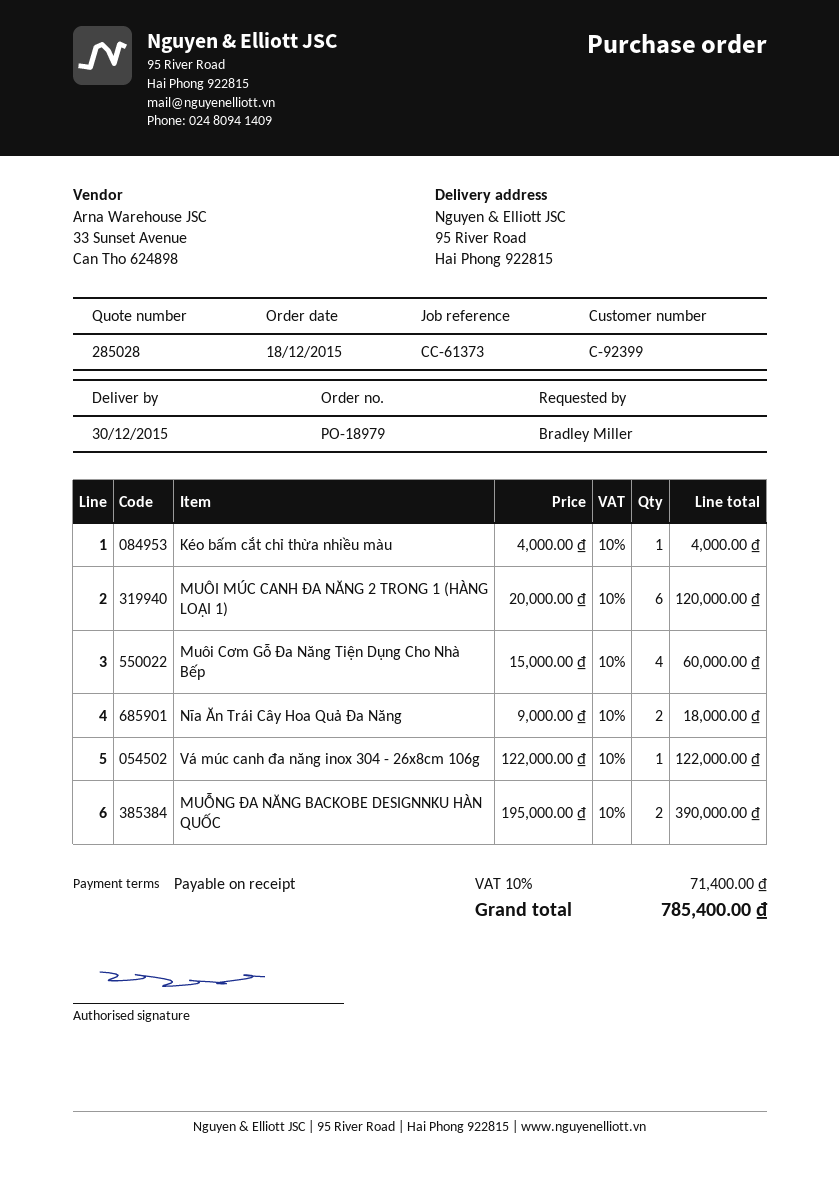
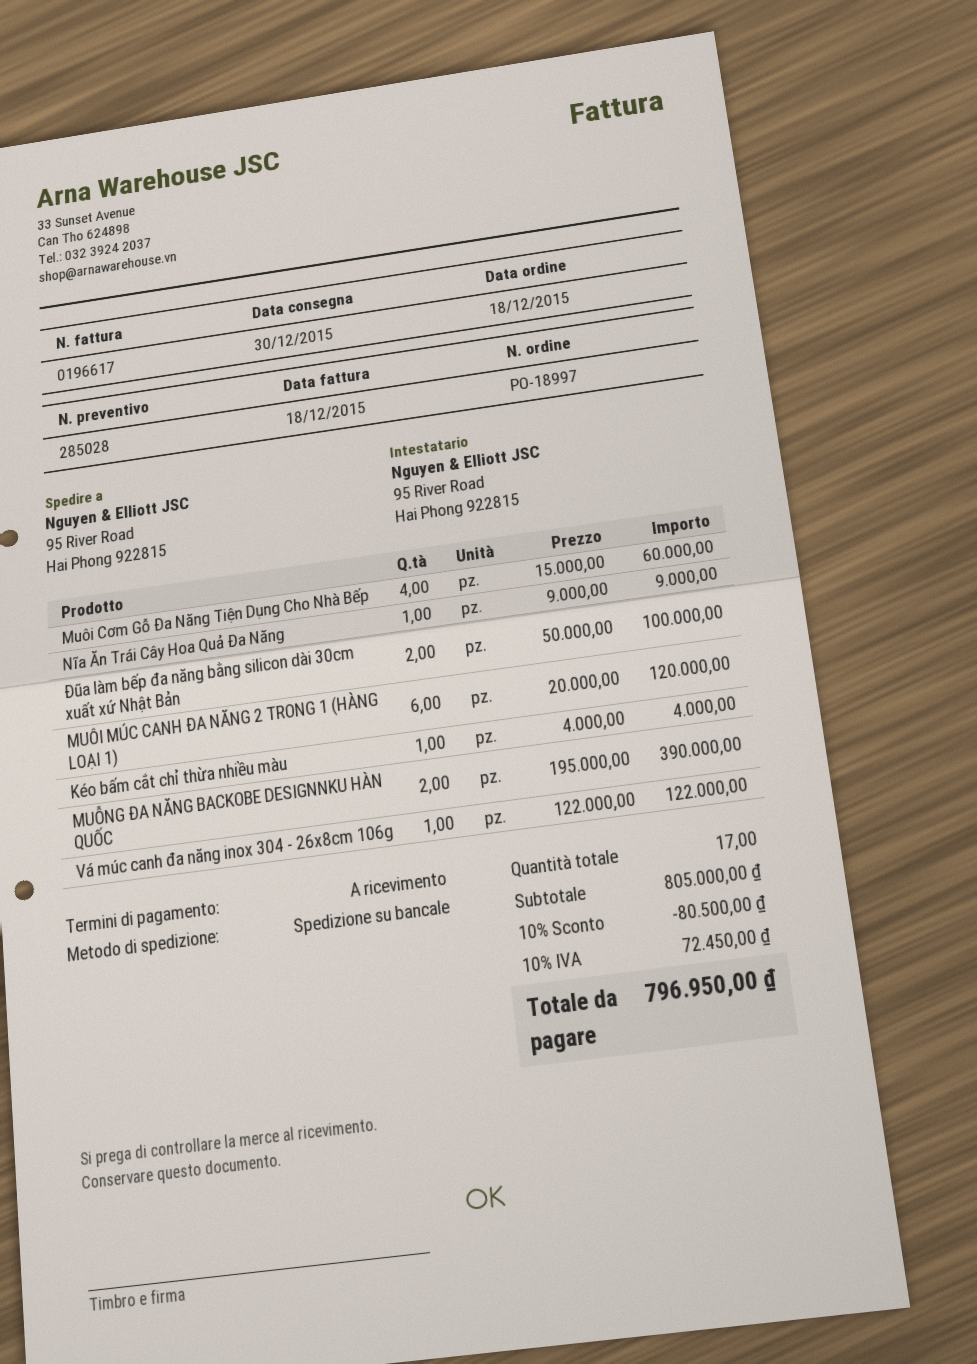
order number: PO-18979 -> PO-18997
Nĩa Ăn Trái Cây Hoa Quả Đa Năng: 2 x 9000.00 = 18000.00 -> 1 x 9000.00 = 9000.00
Đũa làm bếp đa năng bằng silicon dài 30cm xuất xứ Nhật Bản: none -> 2 x 50000.00 = 100000.00
discount: none -> 10% = 80500.00
tax: 10% = 71400.00 -> 10% = 72450.00
total: 785400.00 -> 796950.00

